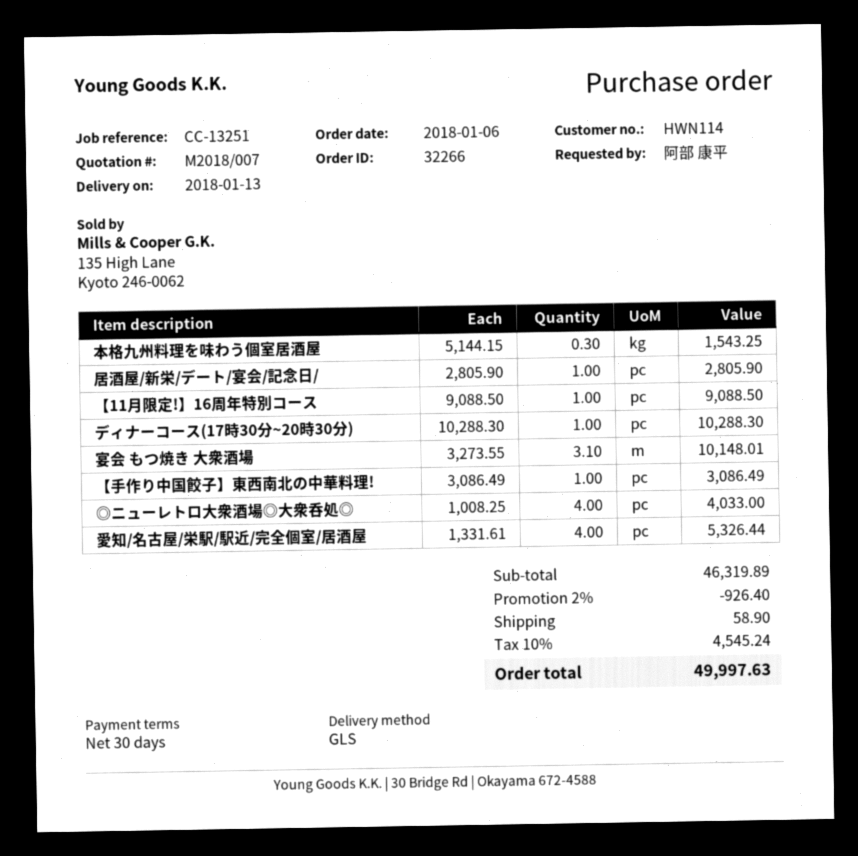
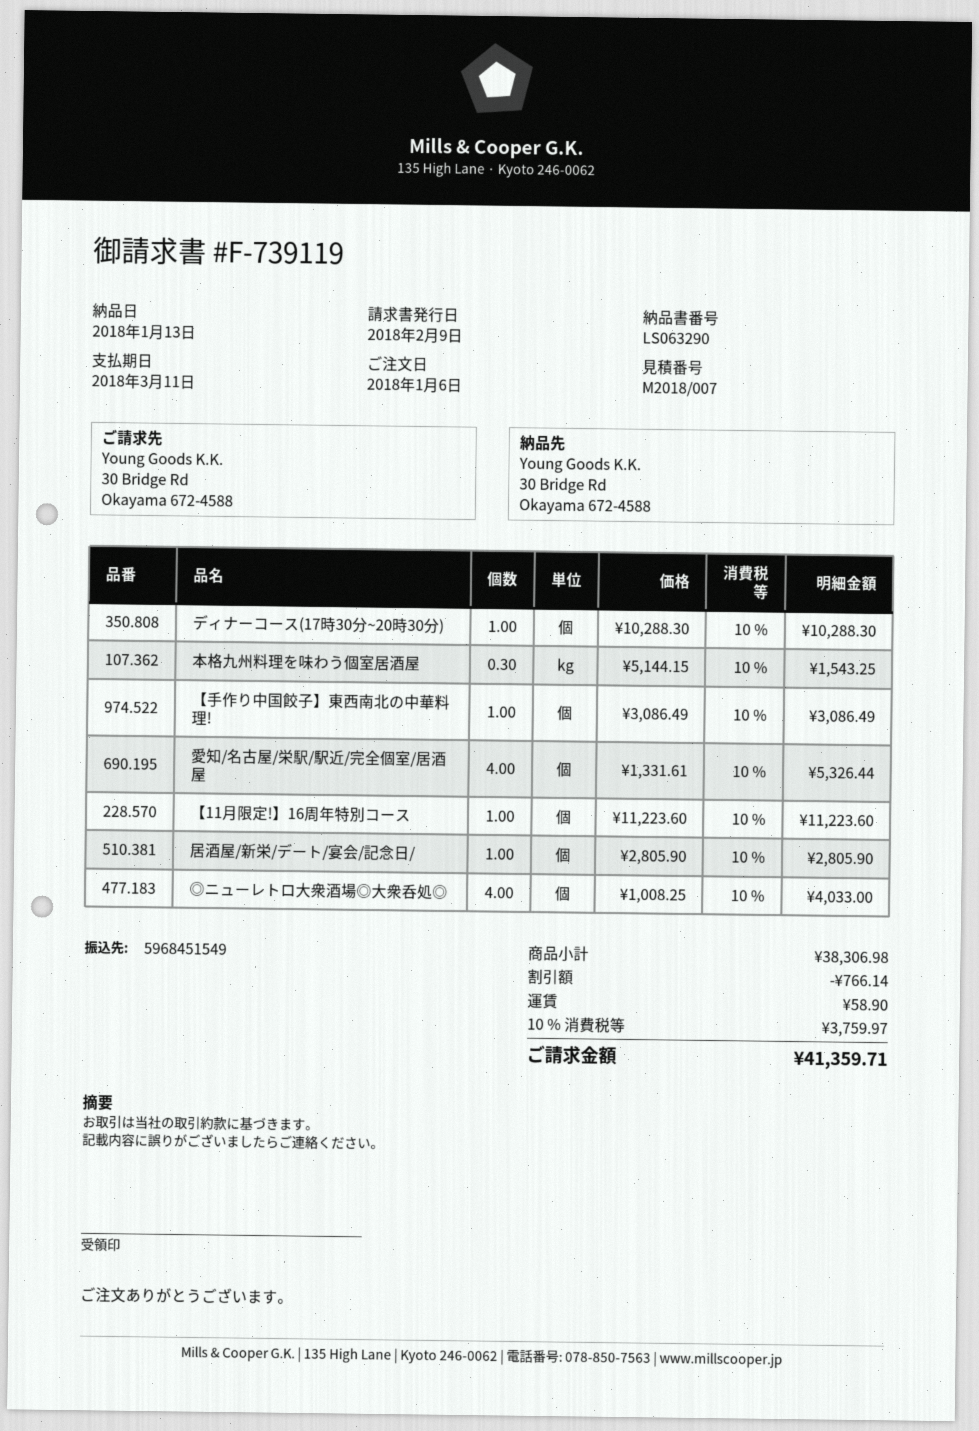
【11月限定!】16周年特別コース: 1 x 9088.50 = 9088.50 -> 1 x 11223.60 = 11223.60
宴会 もつ焼き 大衆酒場: 3.1 x 3273.55 = 10148.01 -> none
subtotal: 46319.89 -> 38306.98
discount: 926.40 -> 766.14
tax: 10% = 4545.24 -> 10% = 3759.97
total: 49997.63 -> 41359.71

